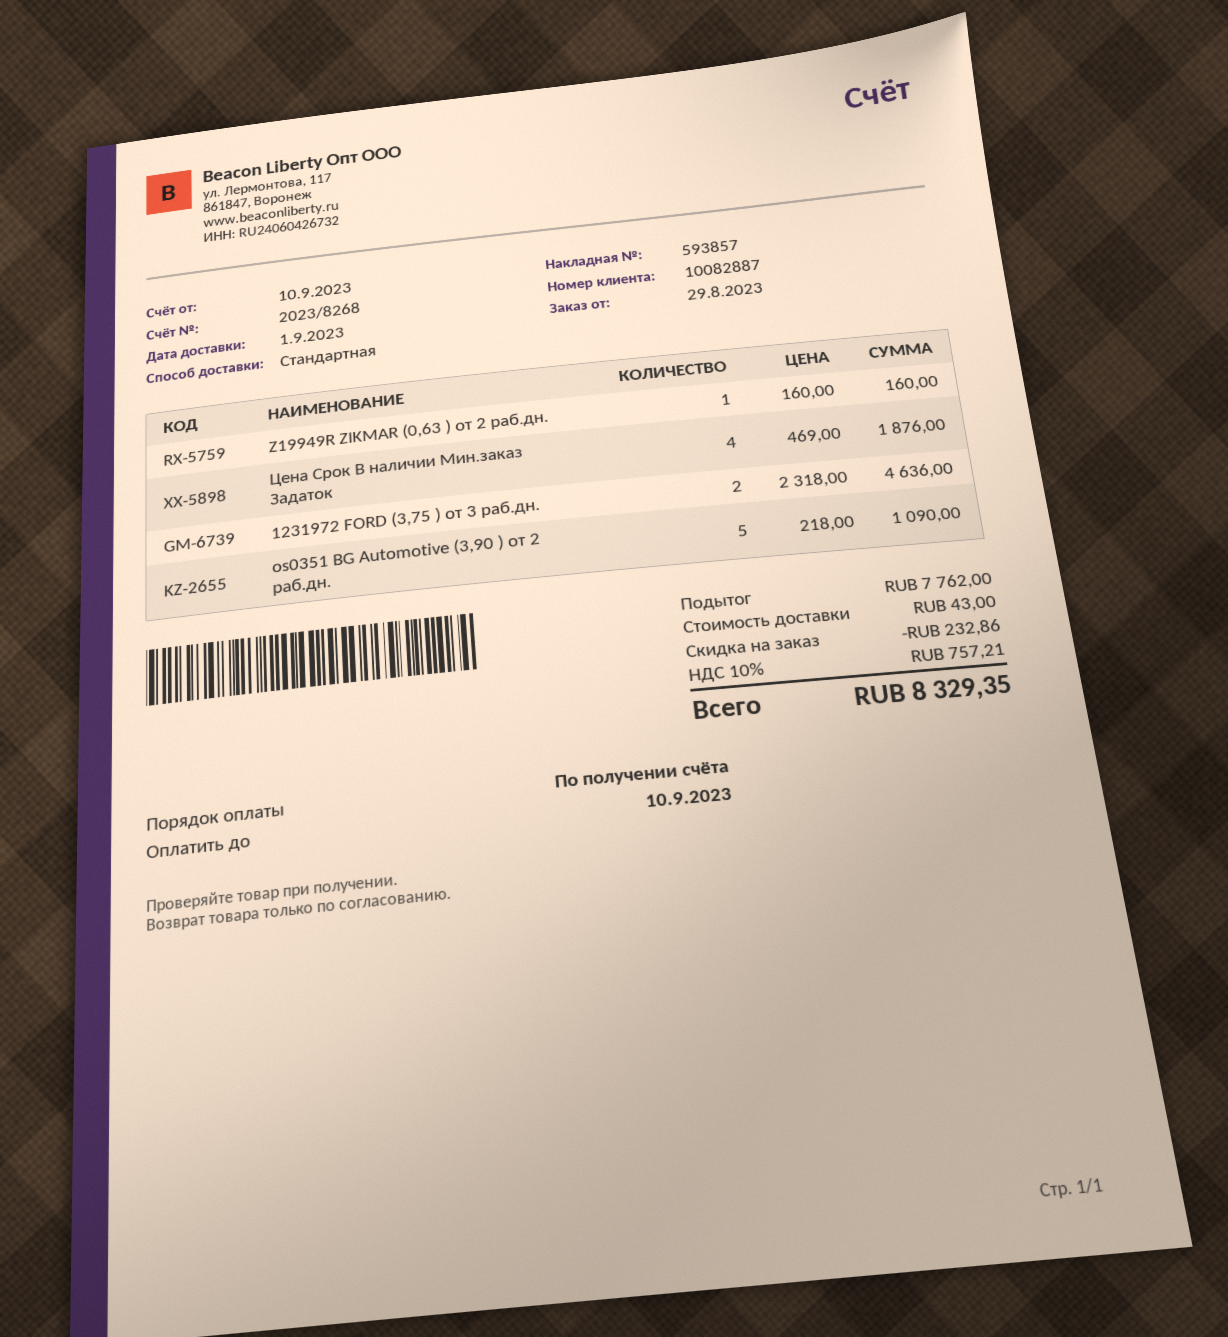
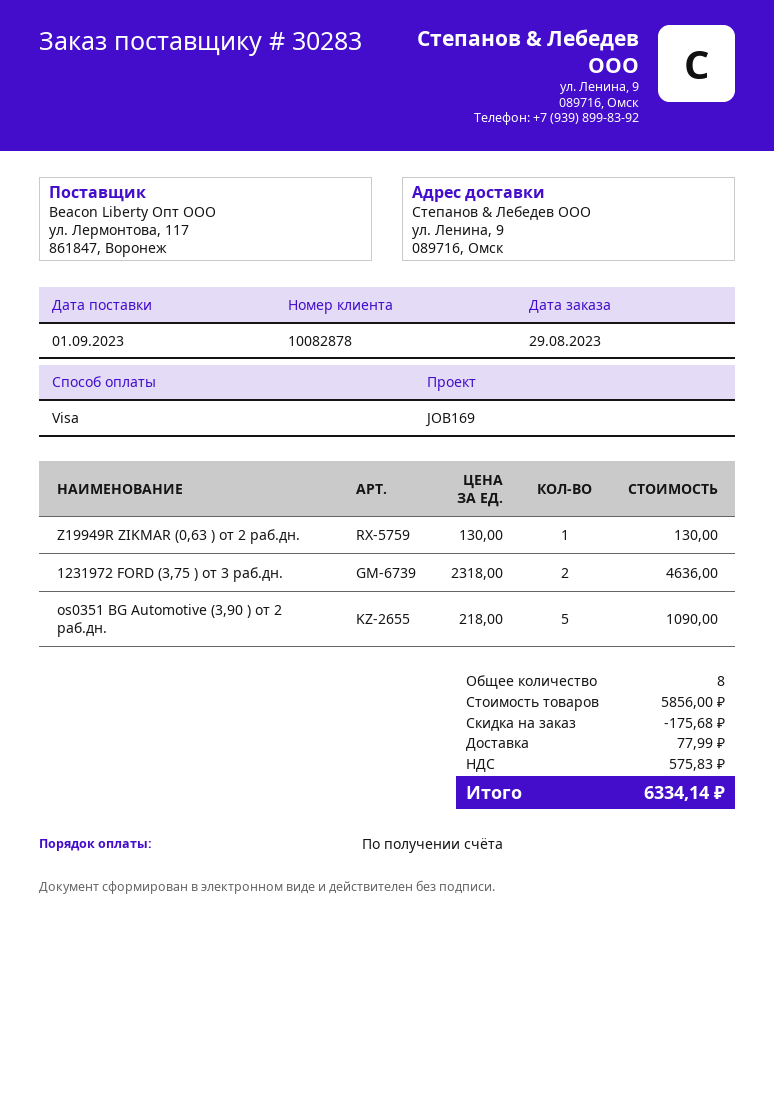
customer number: 10082887 -> 10082878
Z19949R ZIKMAR (0,63 ) от 2 раб.дн.: 1 x 160.00 = 160.00 -> 1 x 130.00 = 130.00
Цена Срок В наличии Мин.заказ Задаток: 4 x 469.00 = 1876.00 -> none
subtotal: 7762.00 -> 5856.00
discount: 232.86 -> 175.68
shipping: 43.00 -> 77.99
tax: 757.21 -> 575.83
total: 8329.35 -> 6334.14

